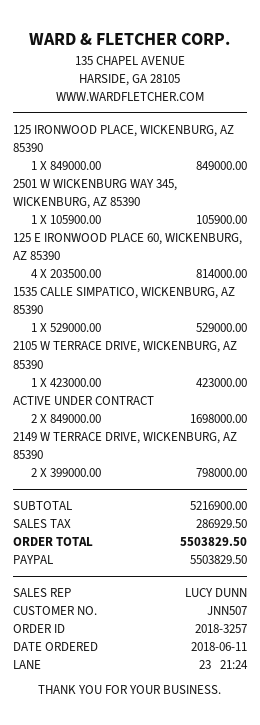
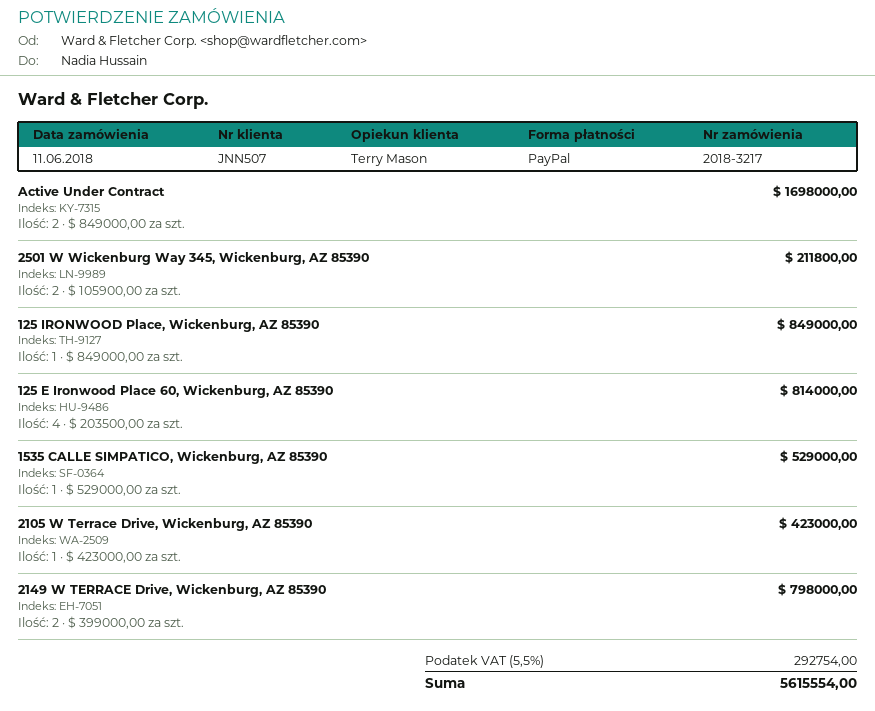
order number: 2018-3257 -> 2018-3217
sales rep: LUCY DUNN -> Terry Mason
2501 W WICKENBURG WAY 345, WICKENBURG, AZ 85390: 1 x 105900.00 = 105900.00 -> 2 x 105900.00 = 211800.00
tax: 286929.50 -> 292754.00
total: 5503829.50 -> 5615554.00

